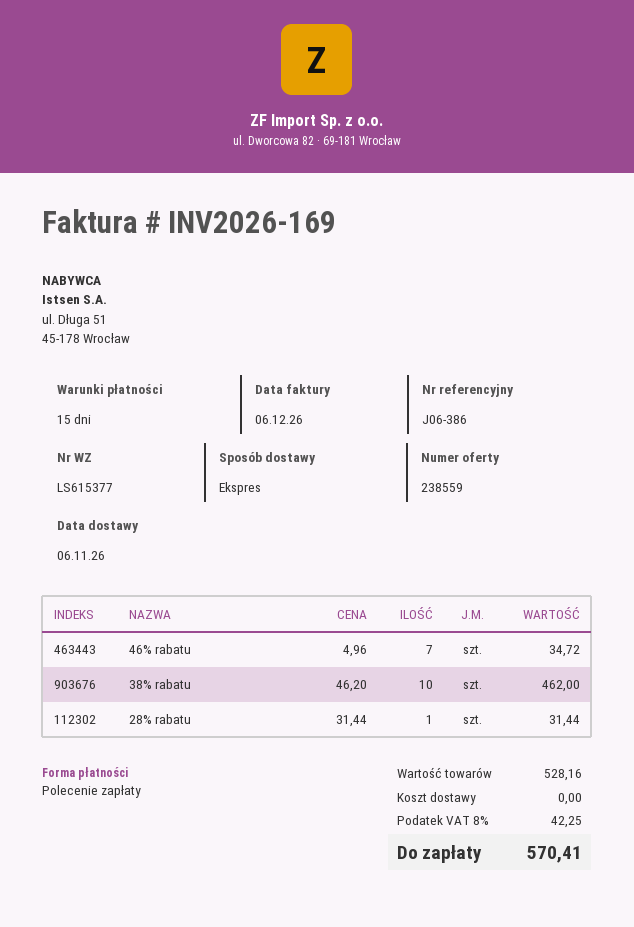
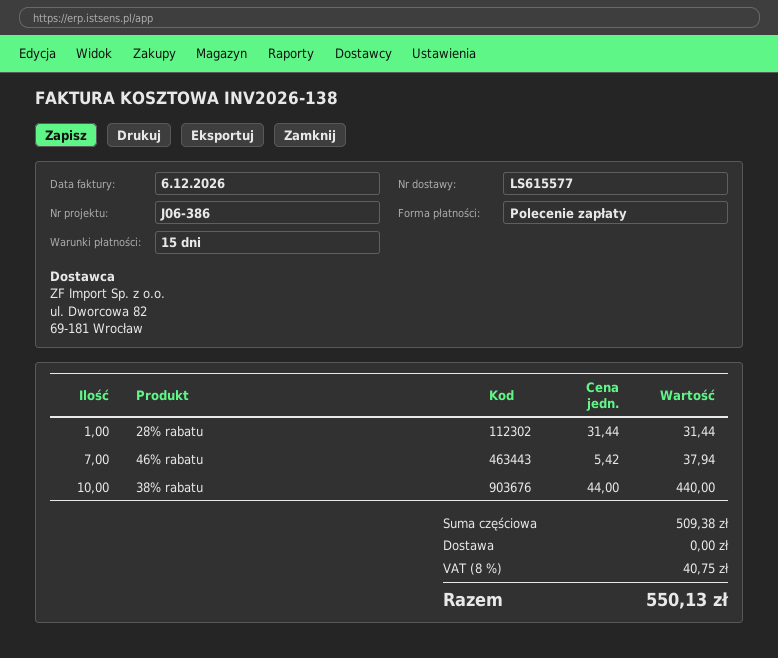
delivery note number: LS615377 -> LS615577
invoice number: INV2026-169 -> INV2026-138
46% rabatu: 7 x 4.96 = 34.72 -> 7 x 5.42 = 37.94
38% rabatu: 10 x 46.20 = 462.00 -> 10 x 44.00 = 440.00
subtotal: 528.16 -> 509.38
tax: 8% = 42.25 -> 8% = 40.75
total: 570.41 -> 550.13

